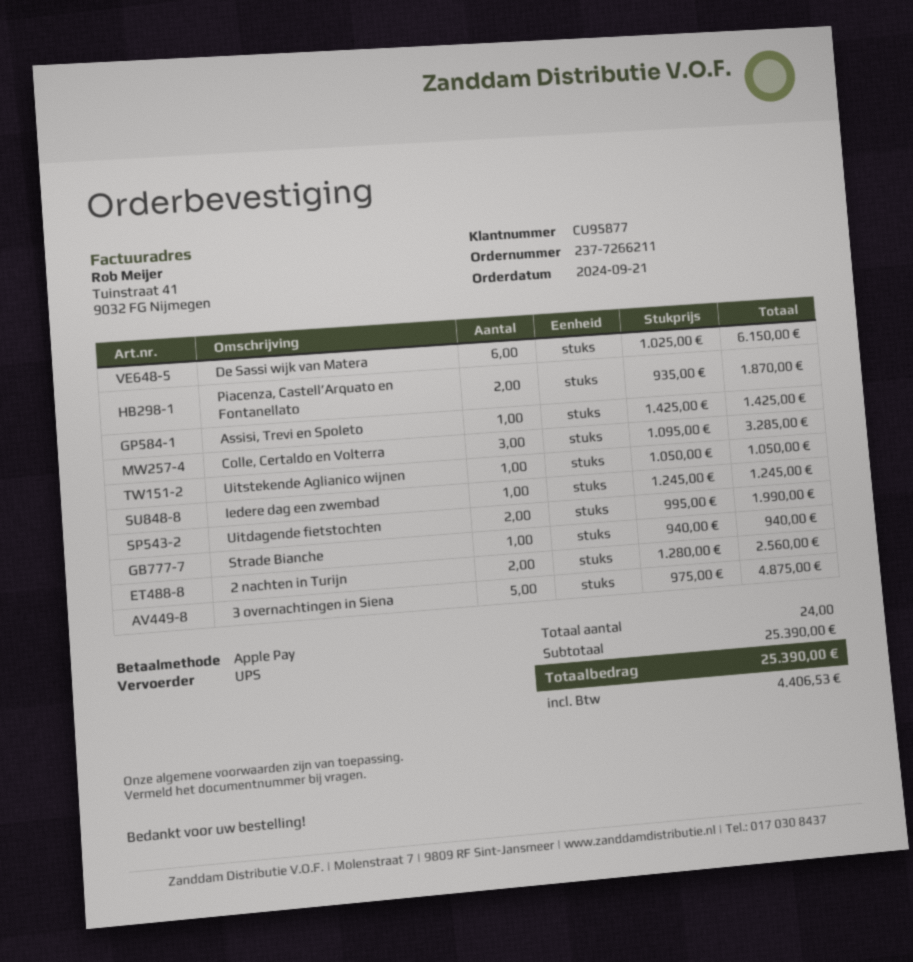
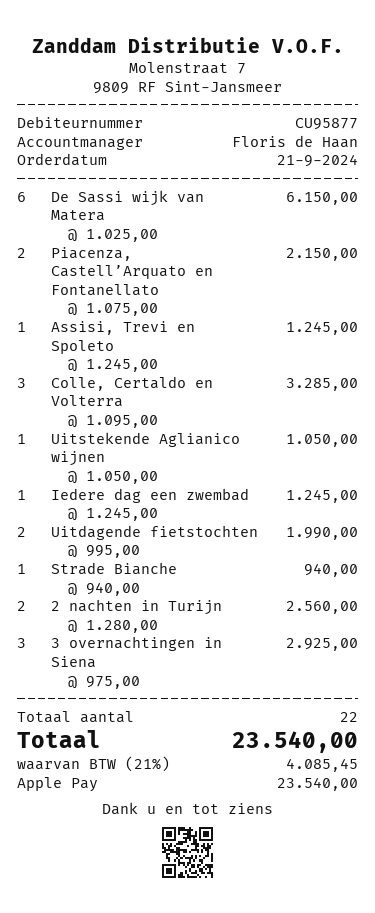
Piacenza, Castell’Arquato en Fontanellato: 2 x 935.00 = 1870.00 -> 2 x 1075.00 = 2150.00
Assisi, Trevi en Spoleto: 1 x 1425.00 = 1425.00 -> 1 x 1245.00 = 1245.00
3 overnachtingen in Siena: 5 x 975.00 = 4875.00 -> 3 x 975.00 = 2925.00
total quantity: 24 -> 22
tax: 4406.53 -> 4085.45
total: 25390.00 -> 23540.00

